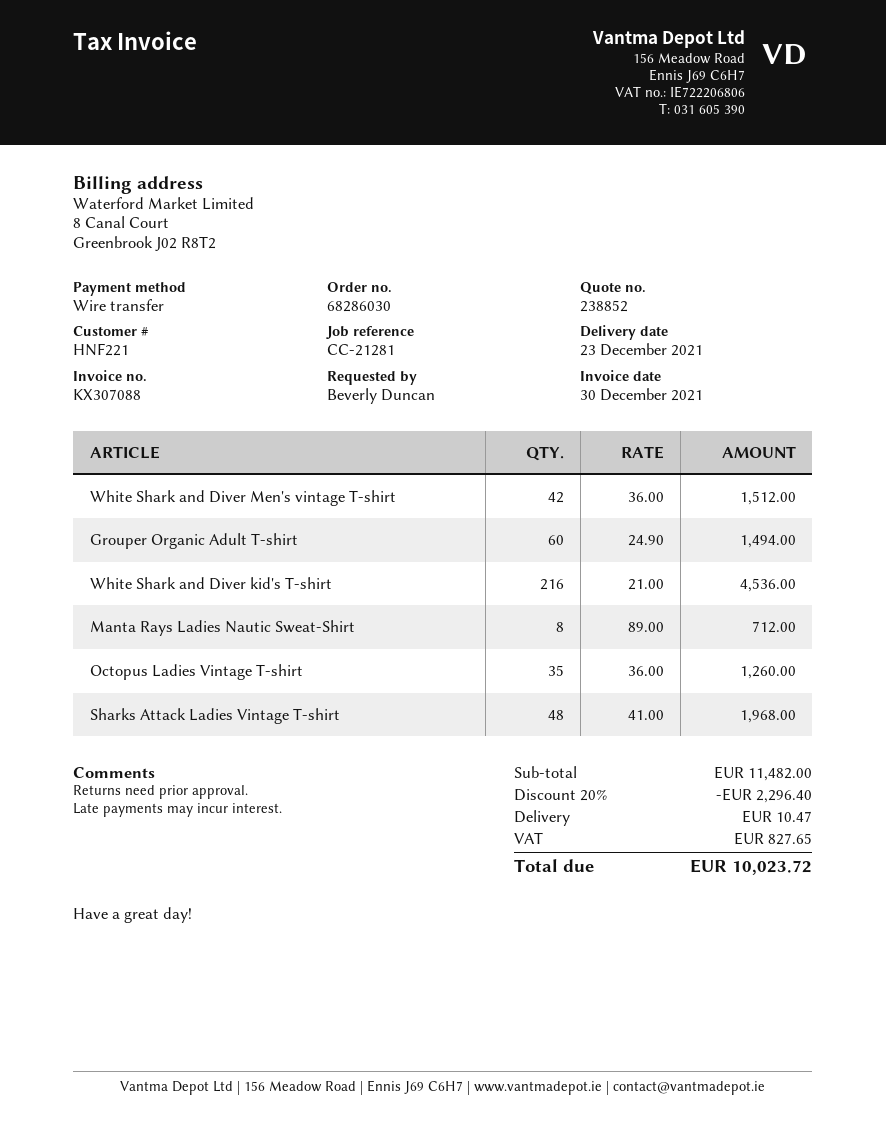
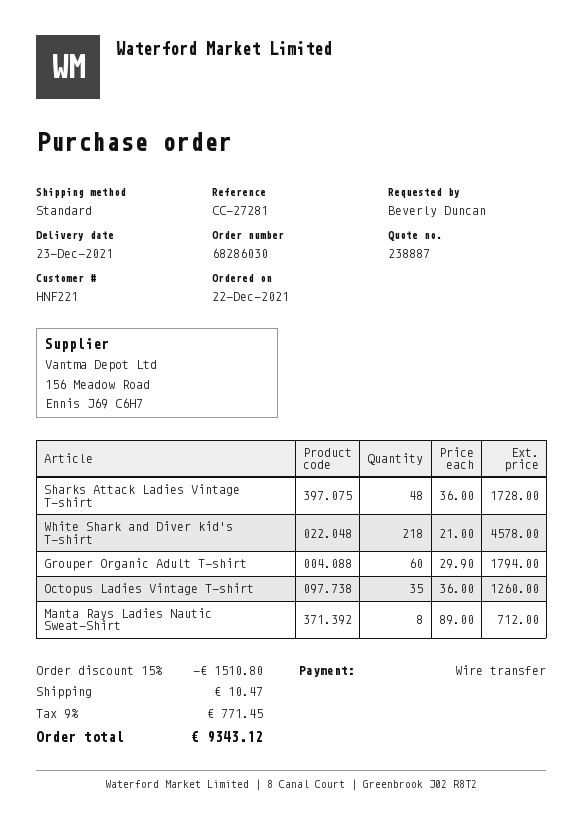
quote number: 238852 -> 238887
reference: CC-21281 -> CC-27281
White Shark and Diver Men's vintage T-shirt: 42 x 36.00 = 1512.00 -> none
Grouper Organic Adult T-shirt: 60 x 24.90 = 1494.00 -> 60 x 29.90 = 1794.00
White Shark and Diver kid's T-shirt: 216 x 21.00 = 4536.00 -> 218 x 21.00 = 4578.00
Sharks Attack Ladies Vintage T-shirt: 48 x 41.00 = 1968.00 -> 48 x 36.00 = 1728.00
discount: 20% = 2296.40 -> 15% = 1510.80
tax: 827.65 -> 771.45
total: 10023.72 -> 9343.12

